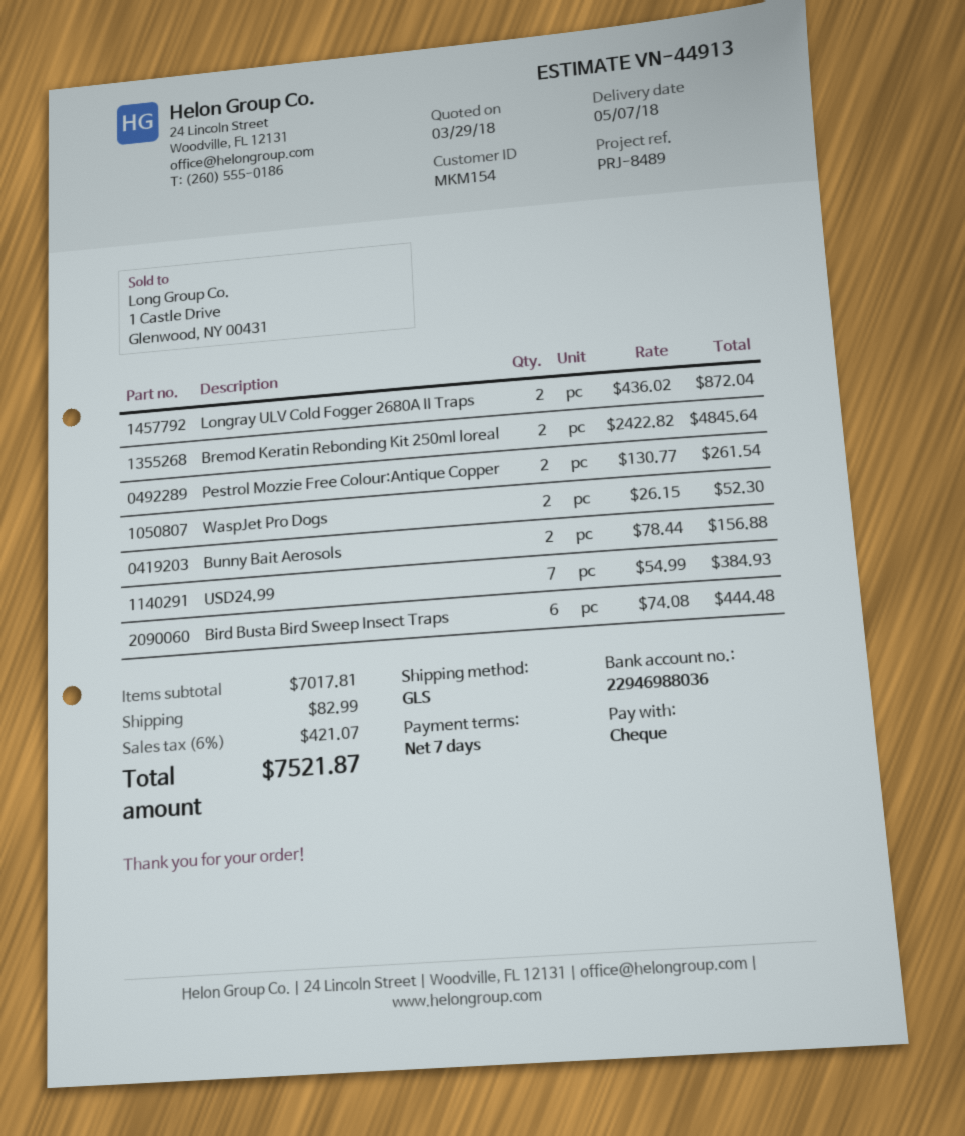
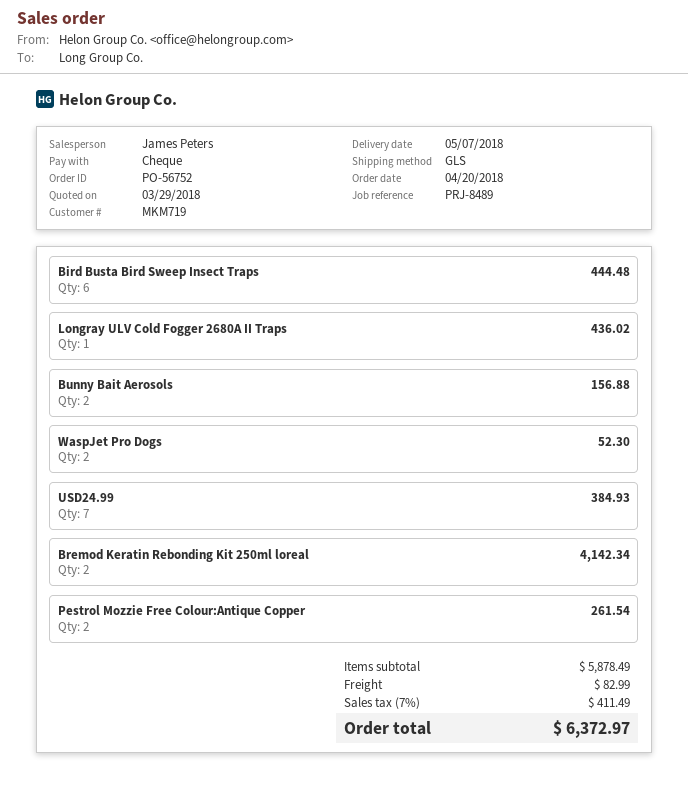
customer number: MKM154 -> MKM719
Longray ULV Cold Fogger 2680A II Traps: 2 for 872.04 -> 1 for 436.02
Bremod Keratin Rebonding Kit 250ml loreal: 2 for 4845.64 -> 2 for 4142.34
subtotal: 7017.81 -> 5878.49
tax: 6% = 421.07 -> 7% = 411.49
total: 7521.87 -> 6372.97

